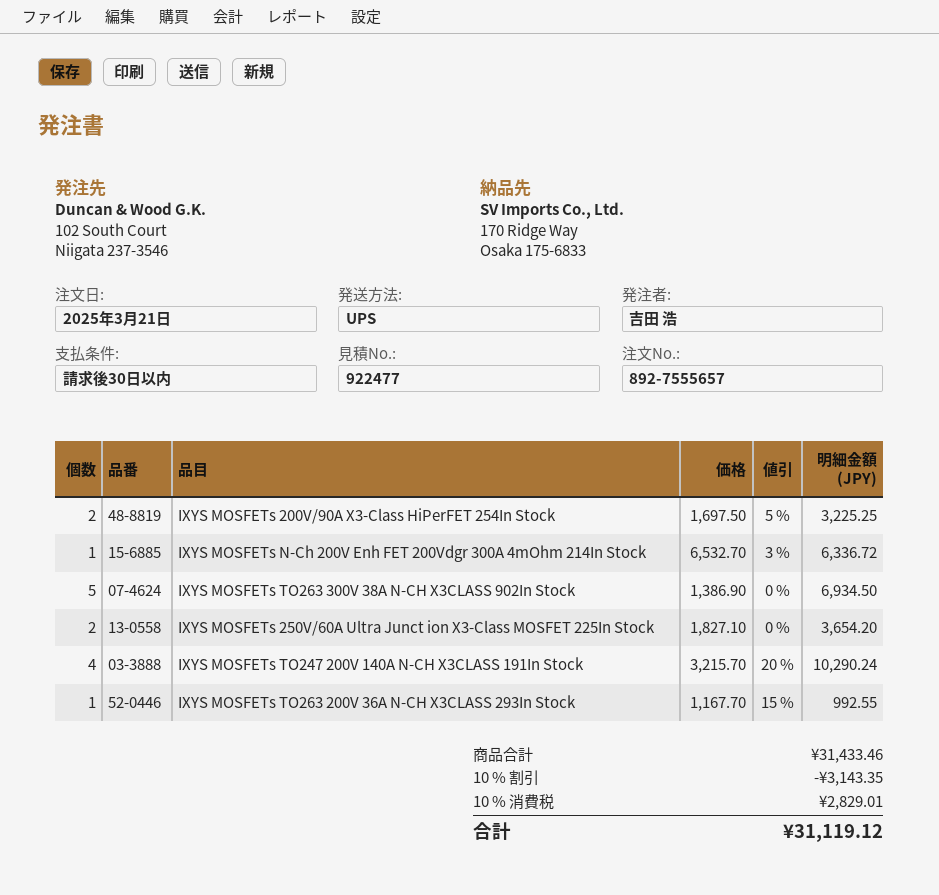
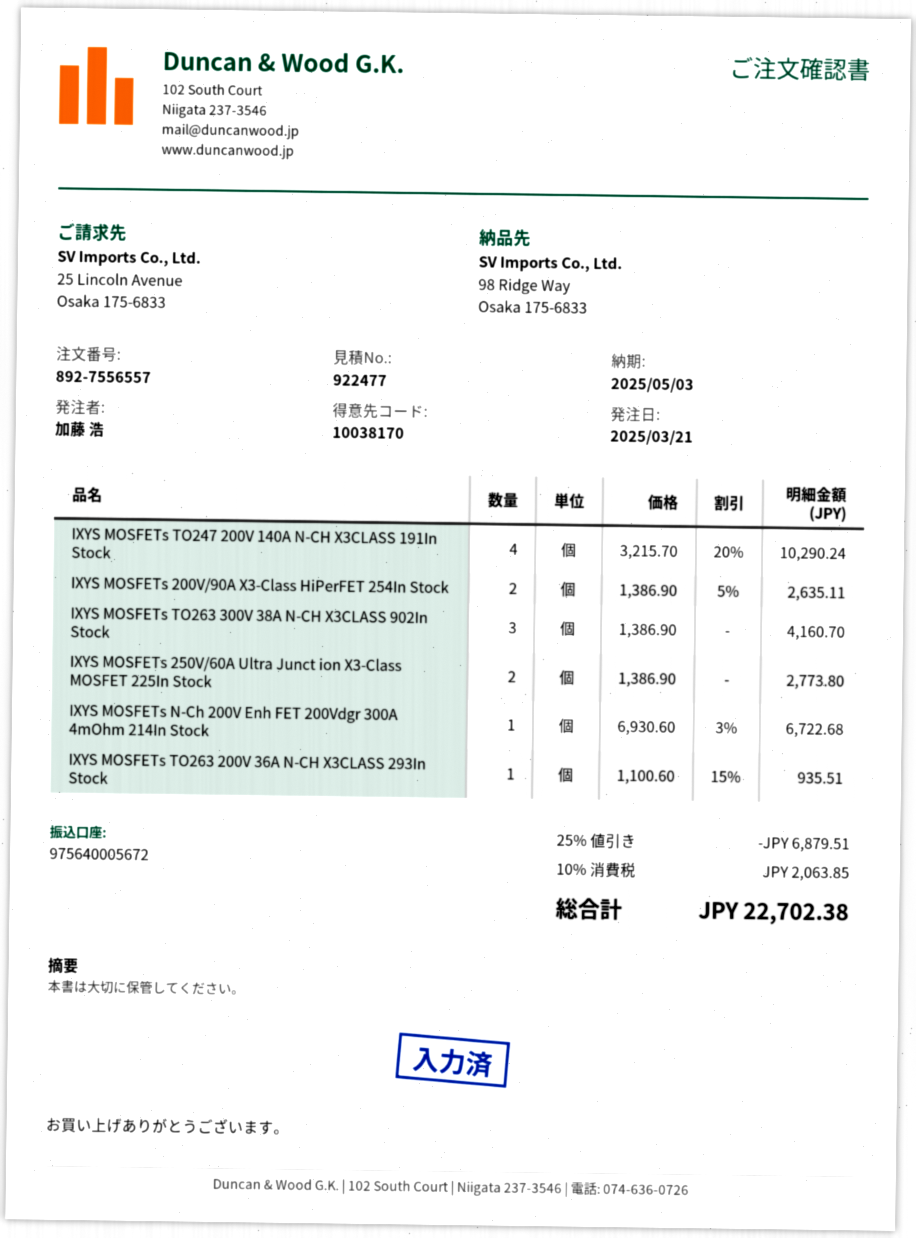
order number: 892-7555657 -> 892-7556557
ordered by: 吉田 浩 -> 加藤 浩
ship to: 170 Ridge Way, Osaka 175-6833 -> 98 Ridge Way, Osaka 175-6833
IXYS MOSFETs 200V/90A X3-Class HiPerFET 254In Stock: 2 x 1697.50 - 5% = 3225.25 -> 2 x 1386.90 - 5% = 2635.11
IXYS MOSFETs N-Ch 200V Enh FET 200Vdgr 300A 4mOhm 214In Stock: 1 x 6532.70 - 3% = 6336.72 -> 1 x 6930.60 - 3% = 6722.68
IXYS MOSFETs TO263 300V 38A N-CH X3CLASS 902In Stock: 5 x 1386.90 = 6934.50 -> 3 x 1386.90 = 4160.70
IXYS MOSFETs 250V/60A Ultra Junct ion X3-Class MOSFET 225In Stock: 2 x 1827.10 = 3654.20 -> 2 x 1386.90 = 2773.80
IXYS MOSFETs TO263 200V 36A N-CH X3CLASS 293In Stock: 1 x 1167.70 - 15% = 992.55 -> 1 x 1100.60 - 15% = 935.51
discount: 10% = 3143.35 -> 25% = 6879.51
tax: 10% = 2829.01 -> 10% = 2063.85
total: 31119.12 -> 22702.38

